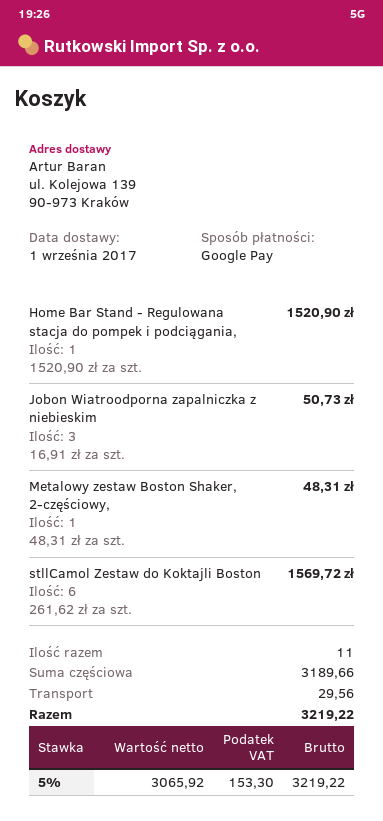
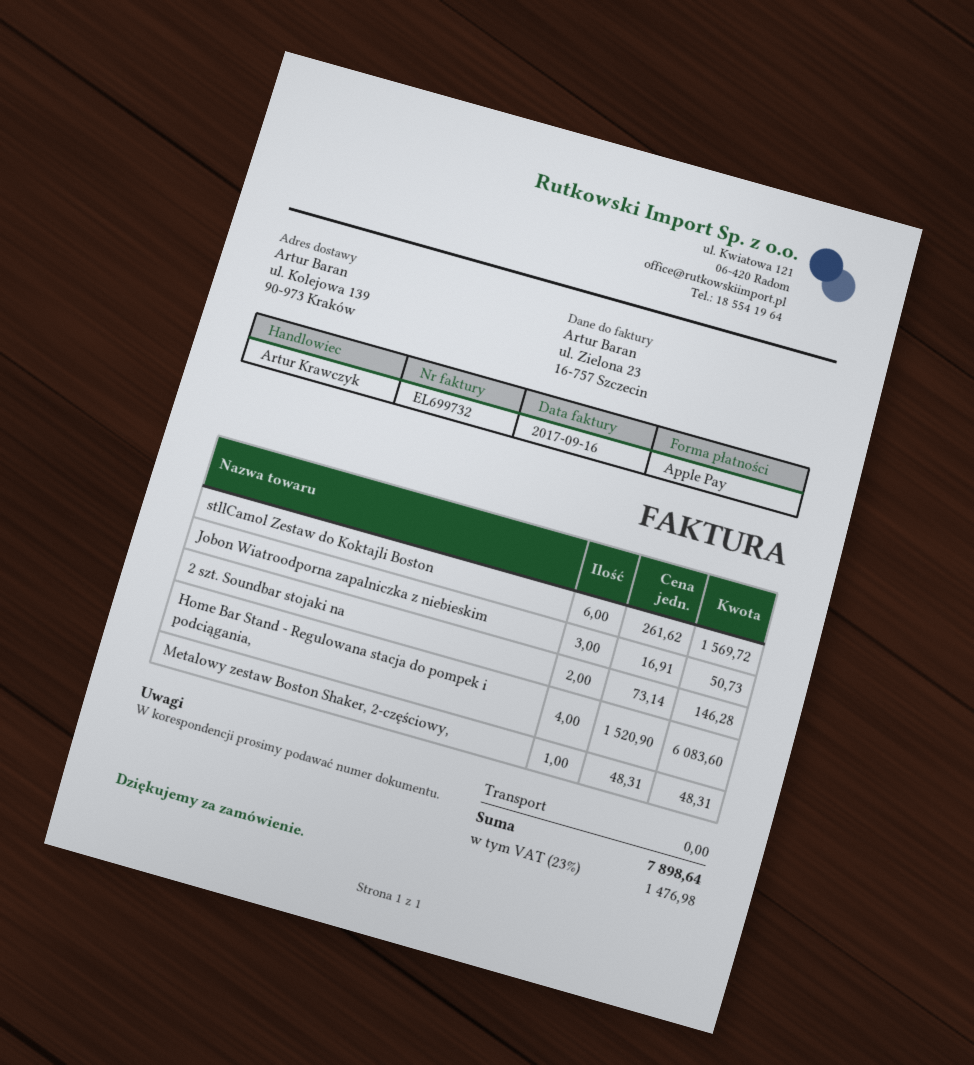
payment method: Google Pay -> Apple Pay
Home Bar Stand - Regulowana stacja do pompek i podciągania,: 1 x 1520.90 = 1520.90 -> 4 x 1520.90 = 6083.60
2 szt. Soundbar stojaki na: none -> 2 x 73.14 = 146.28
shipping: 29.56 -> 0.00
tax: 5% = 153.30 -> 23% = 1476.98
total: 3219.22 -> 7898.64

